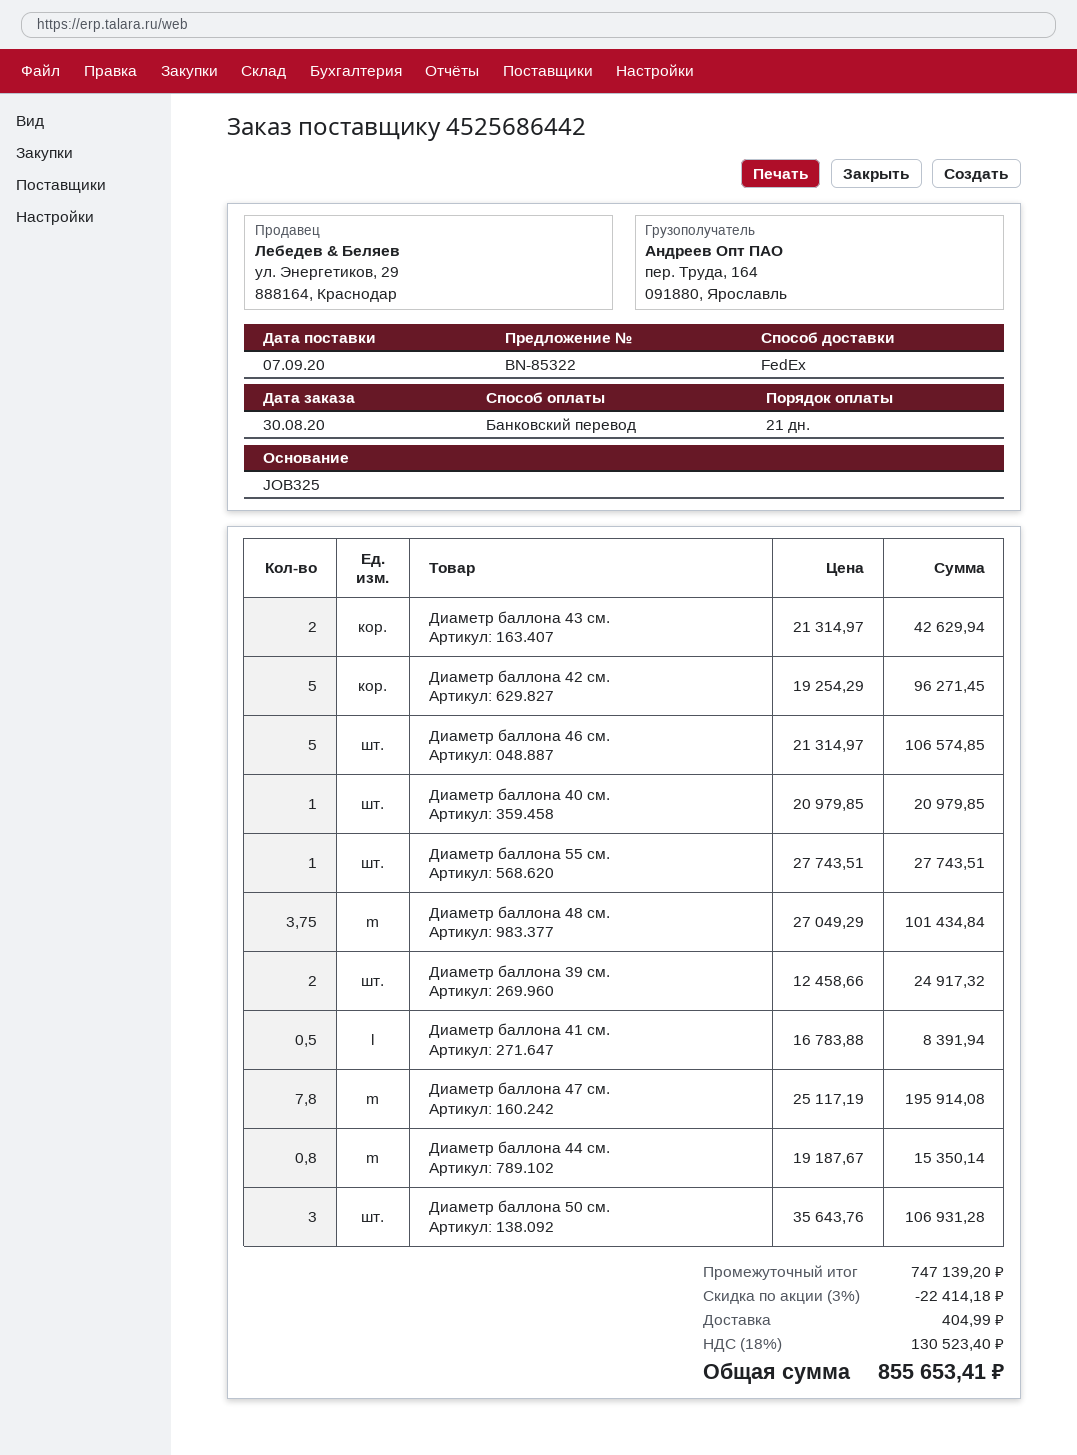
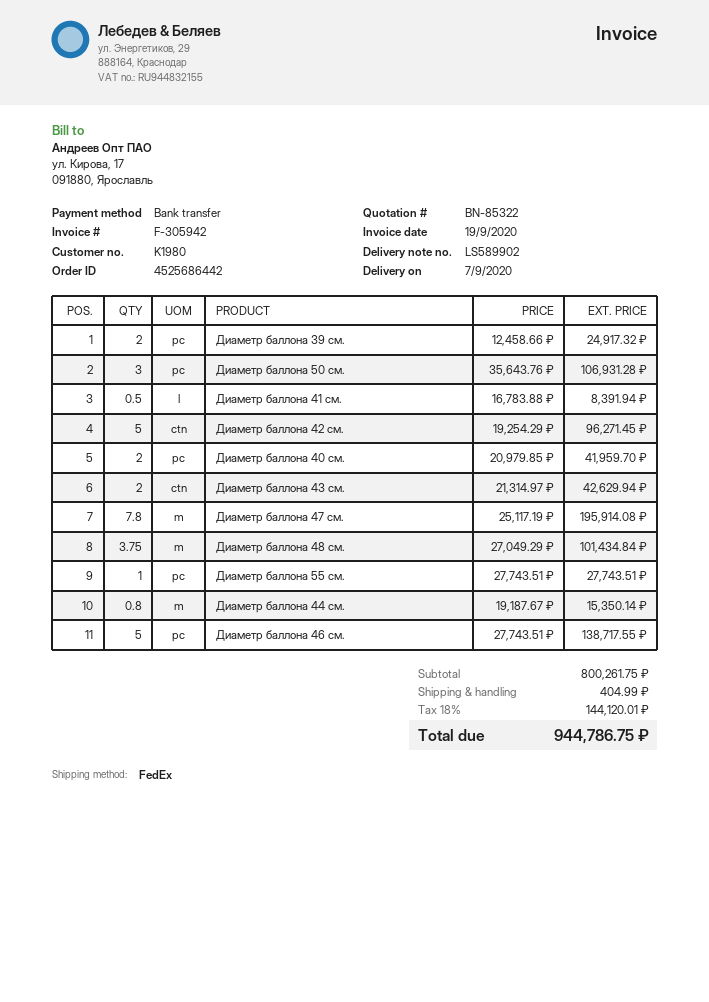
Диаметр баллона 46 см.: 5 x 21314.97 = 106574.85 -> 5 x 27743.51 = 138717.55
Диаметр баллона 40 см.: 1 x 20979.85 = 20979.85 -> 2 x 20979.85 = 41959.70
subtotal: 747139.20 -> 800261.75
discount: 3% = 22414.18 -> none
tax: 18% = 130523.40 -> 18% = 144120.01
total: 855653.41 -> 944786.75

